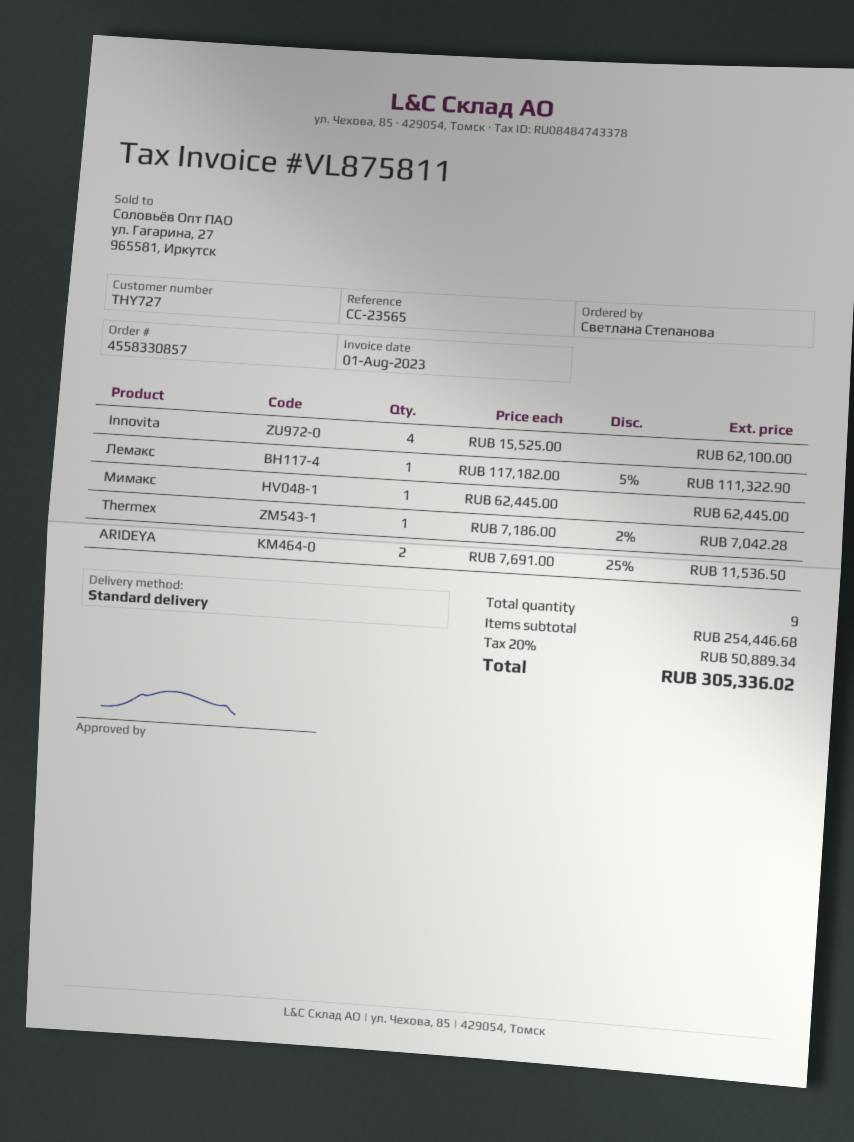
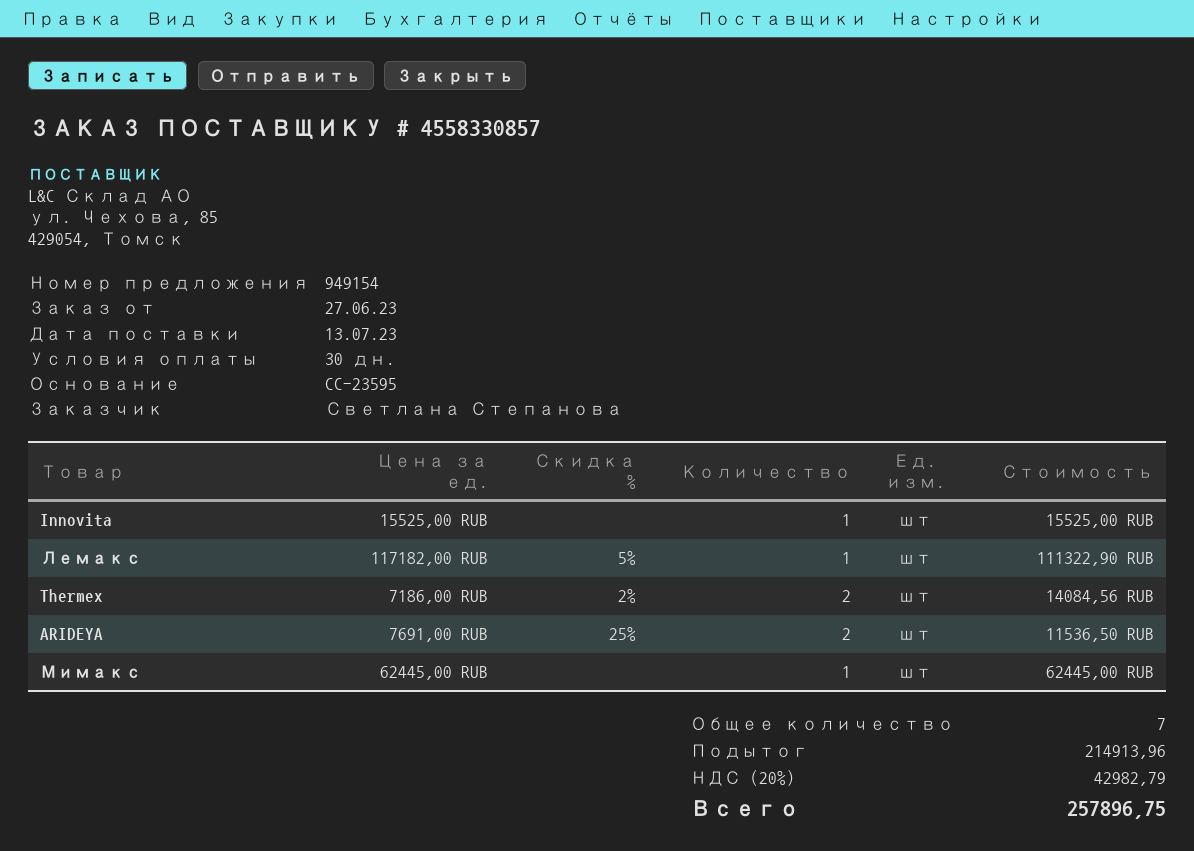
reference: CC-23565 -> CC-23595
Innovita: 4 x 15525.00 = 62100.00 -> 1 x 15525.00 = 15525.00
Thermex: 1 x 7186.00 - 2% = 7042.28 -> 2 x 7186.00 - 2% = 14084.56
total quantity: 9 -> 7
subtotal: 254446.68 -> 214913.96
tax: 20% = 50889.34 -> 20% = 42982.79
total: 305336.02 -> 257896.75

